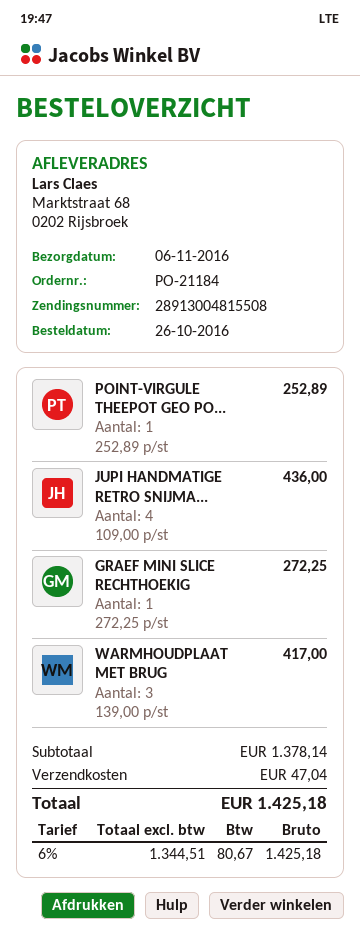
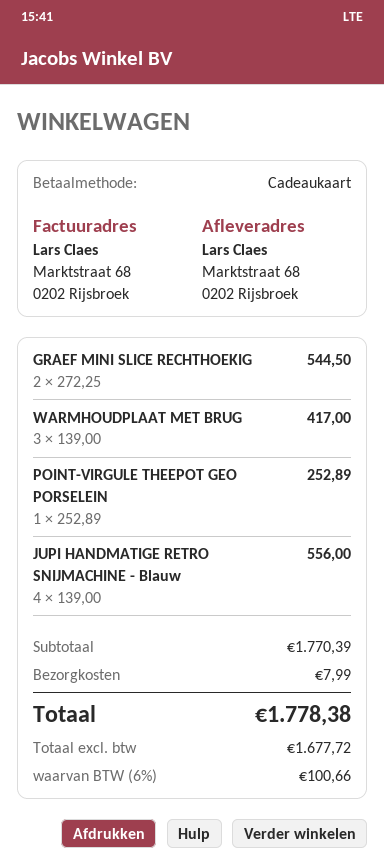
JUPI HANDMATIGE RETRO SNIJMA...: 4 x 109.00 = 436.00 -> 4 x 139.00 = 556.00
GRAEF MINI SLICE RECHTHOEKIG: 1 x 272.25 = 272.25 -> 2 x 272.25 = 544.50
subtotal: 1378.14 -> 1770.39
shipping: 47.04 -> 7.99
net: 1344.51 -> 1677.72
tax: 6% = 80.67 -> 6% = 100.66
total: 1425.18 -> 1778.38

